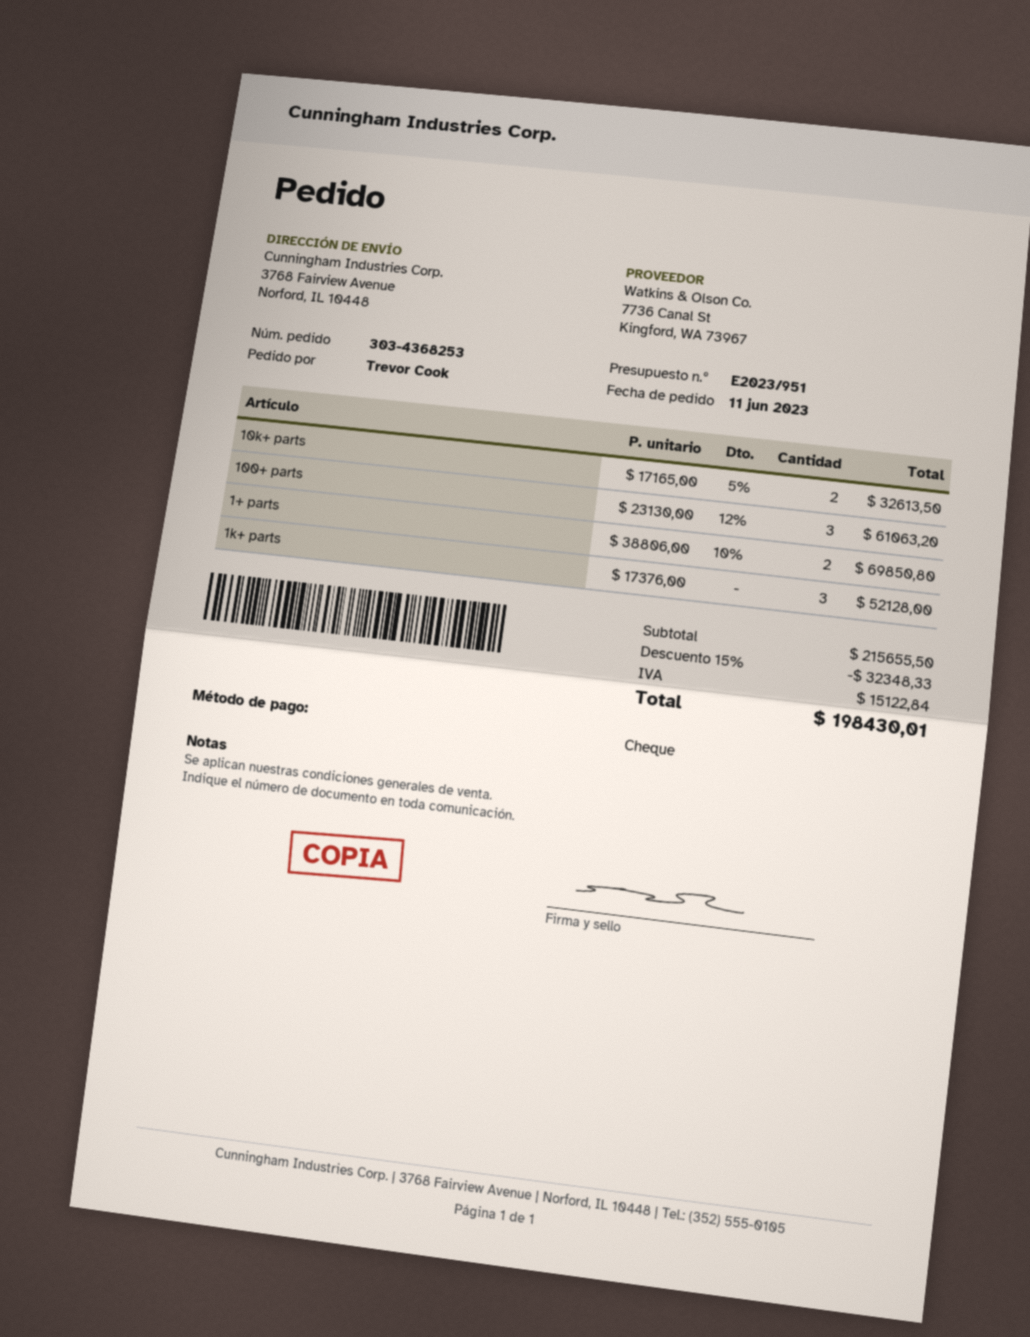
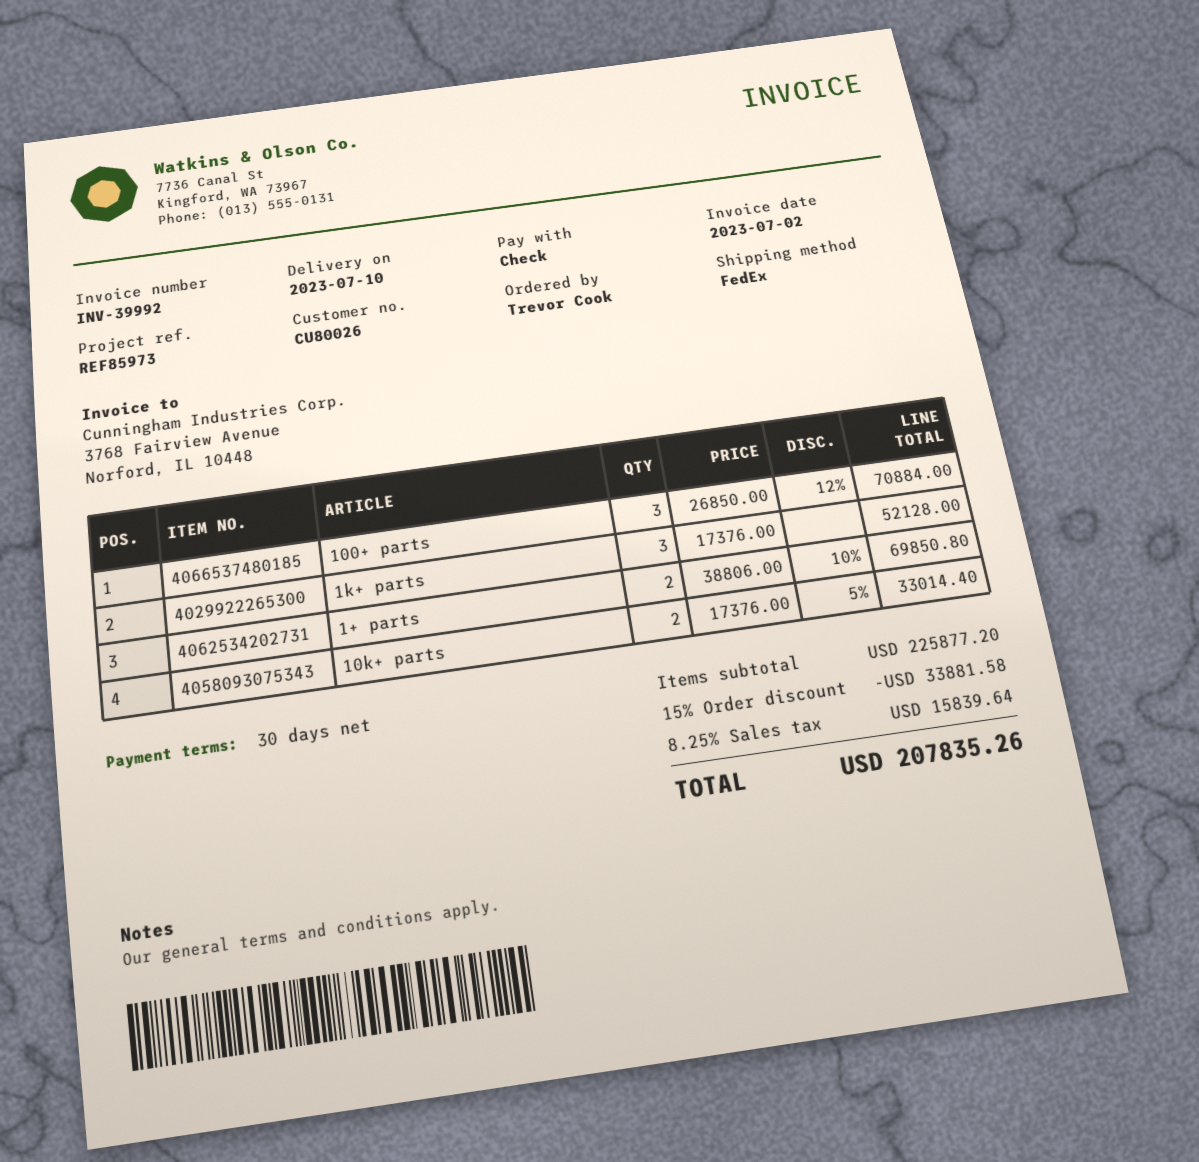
10k+ parts: 2 x 17165.00 - 5% = 32613.50 -> 2 x 17376.00 - 5% = 33014.40
100+ parts: 3 x 23130.00 - 12% = 61063.20 -> 3 x 26850.00 - 12% = 70884.00
subtotal: 215655.50 -> 225877.20
discount: 15% = 32348.33 -> 15% = 33881.58
tax: 15122.84 -> 15839.64
total: 198430.01 -> 207835.26

